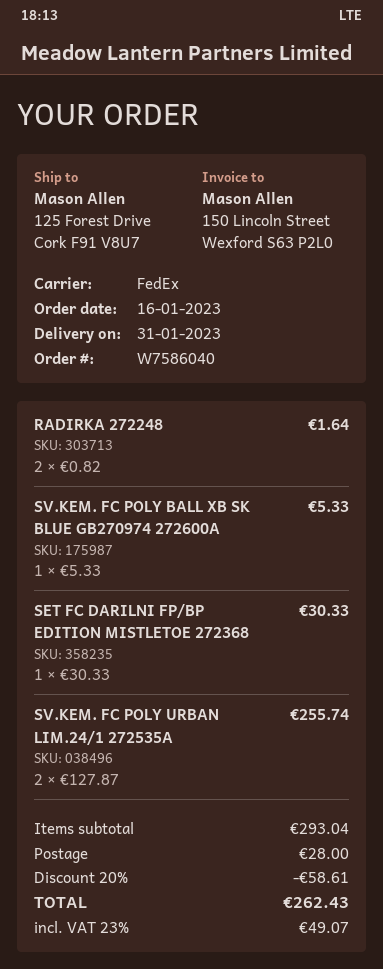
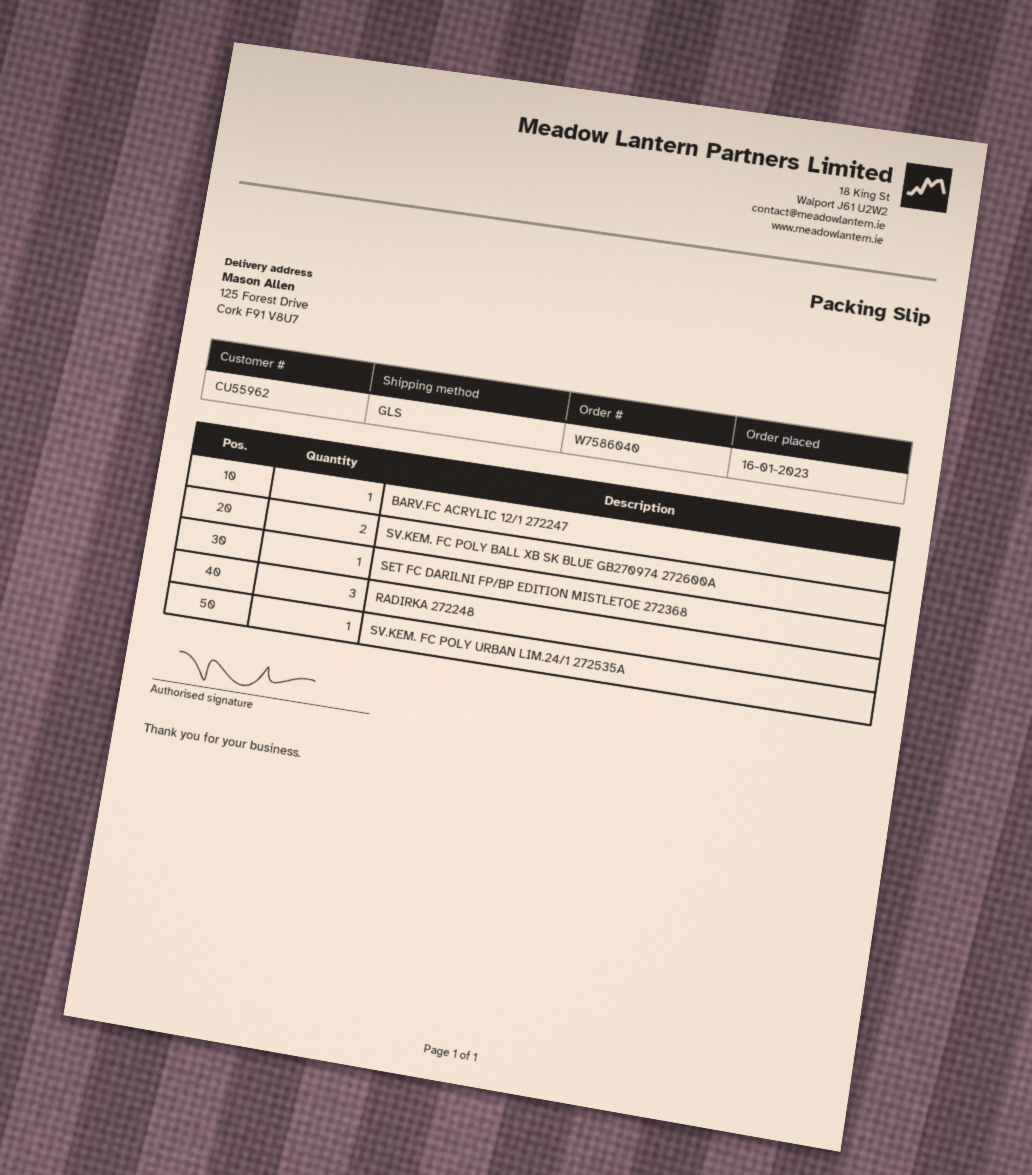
shipping method: FedEx -> GLS
RADIRKA 272248: 2 -> 3
SV.KEM. FC POLY BALL XB SK BLUE GB270974 272600A: 1 -> 2
SV.KEM. FC POLY URBAN LIM.24/1 272535A: 2 -> 1
BARV.FC ACRYLIC 12/1 272247: none -> 1

